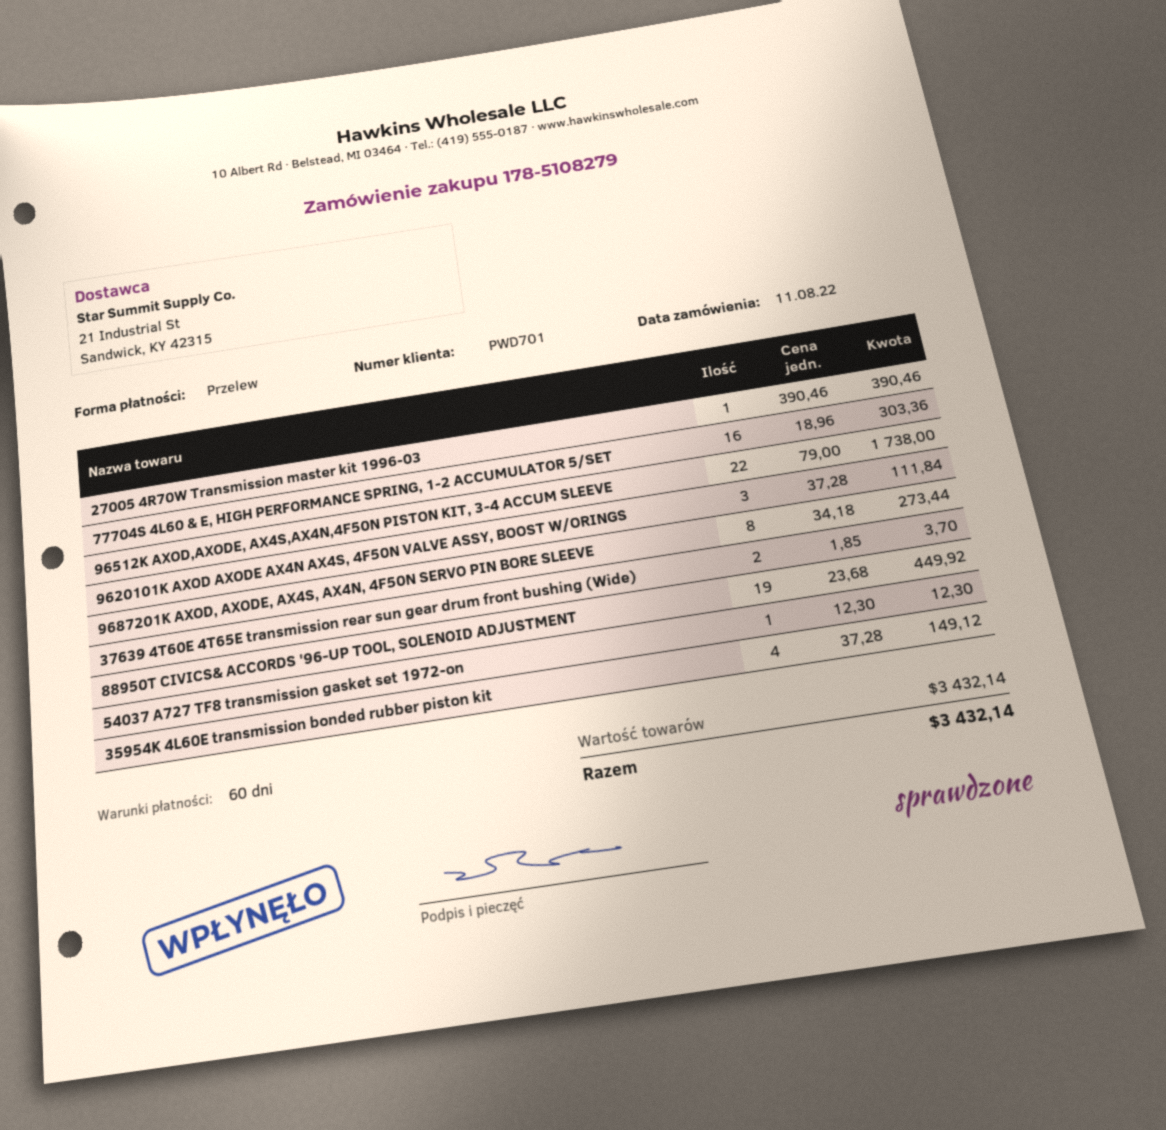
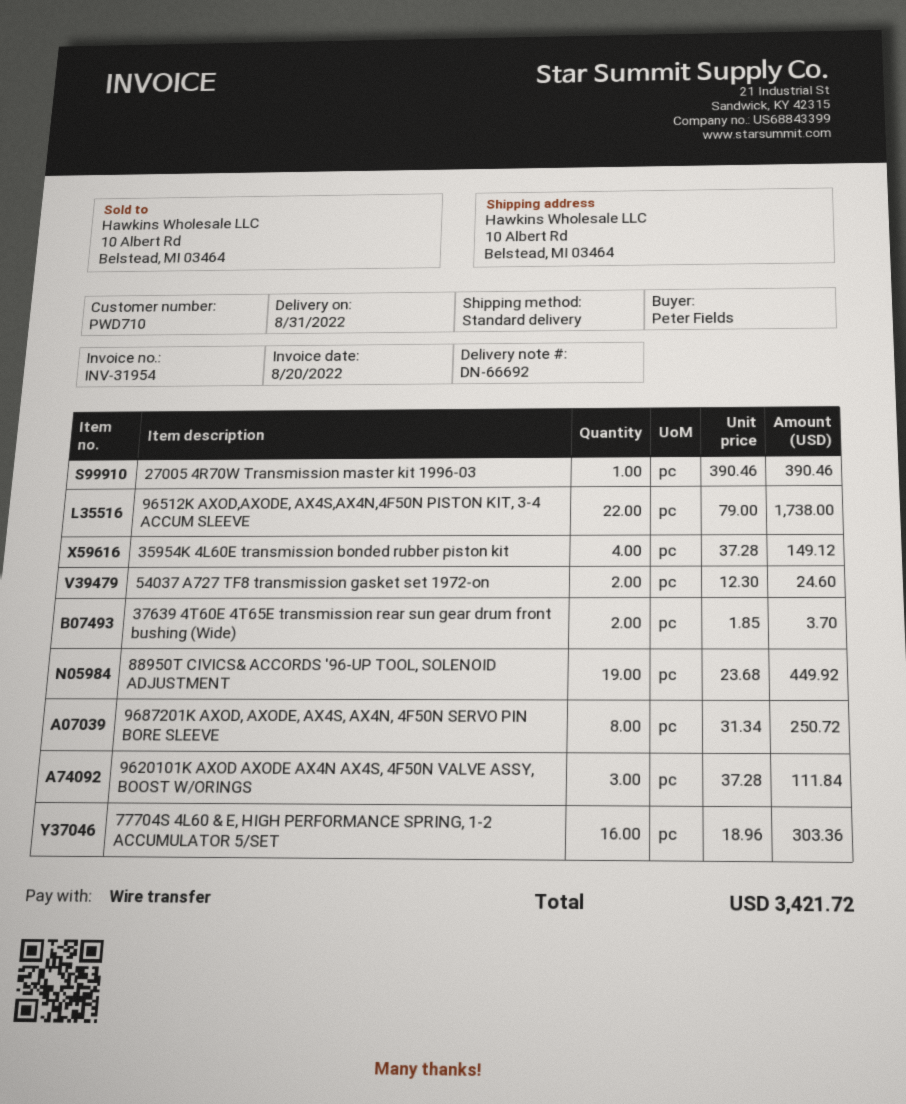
customer number: PWD701 -> PWD710
9687201K AXOD, AXODE, AX4S, AX4N, 4F50N SERVO PIN BORE SLEEVE: 8 x 34.18 = 273.44 -> 8 x 31.34 = 250.72
54037 A727 TF8 transmission gasket set 1972-on: 1 x 12.30 = 12.30 -> 2 x 12.30 = 24.60
total: 3432.14 -> 3421.72

